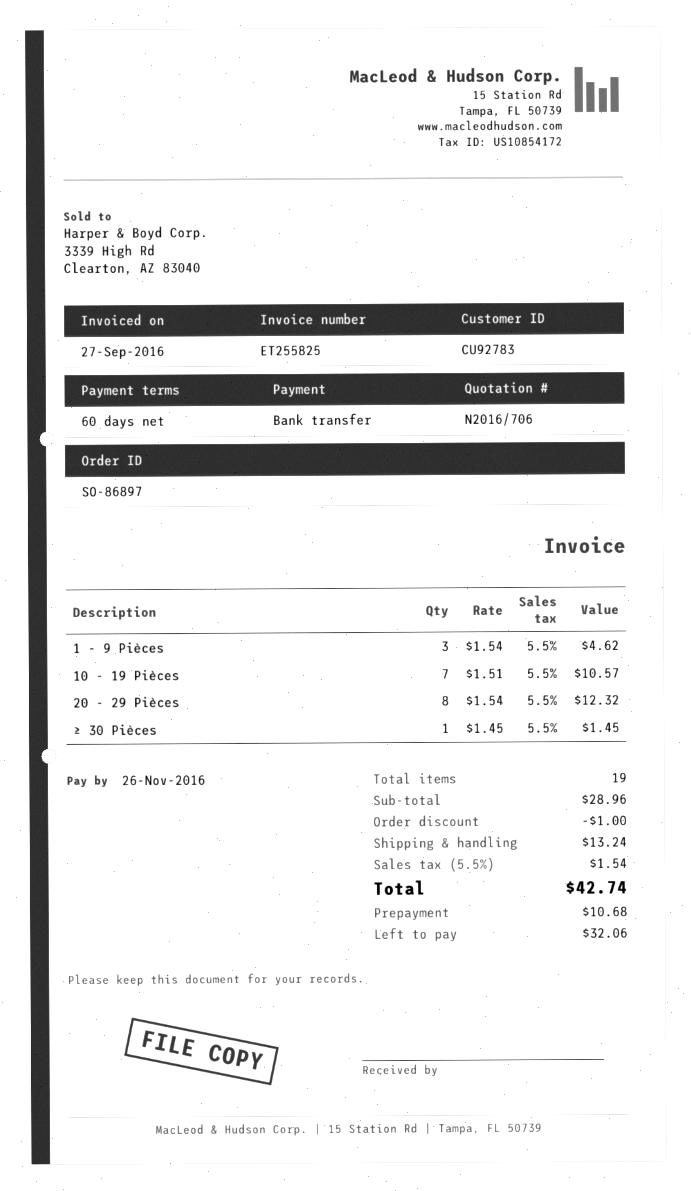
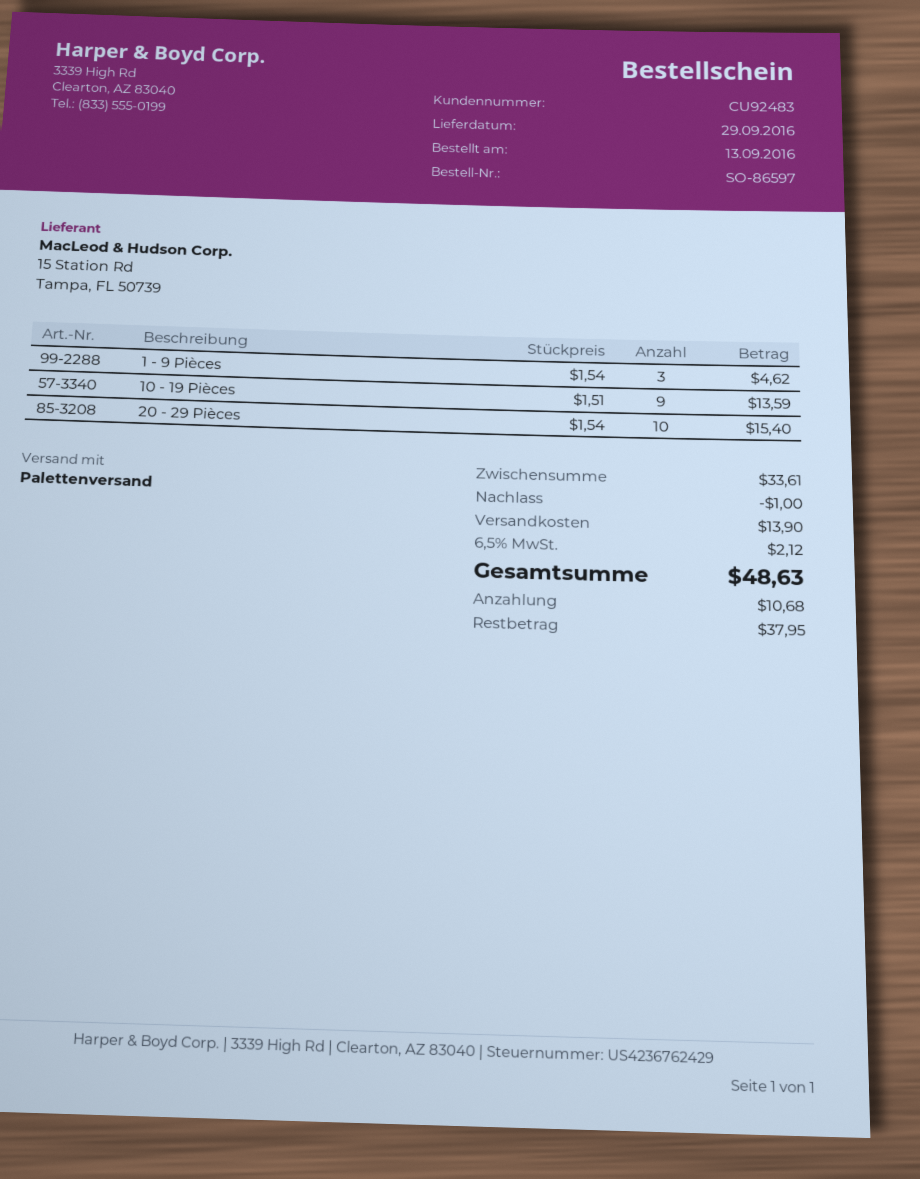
order number: SO-86897 -> SO-86597
customer number: CU92783 -> CU92483
10 - 19 Pièces: 7 x 1.51 = 10.57 -> 9 x 1.51 = 13.59
20 - 29 Pièces: 8 x 1.54 = 12.32 -> 10 x 1.54 = 15.40
≥ 30 Pièces: 1 x 1.45 = 1.45 -> none
subtotal: 28.96 -> 33.61
shipping: 13.24 -> 13.90
tax: 5.5% = 1.54 -> 6.5% = 2.12
total: 42.74 -> 48.63
balance: 32.06 -> 37.95

